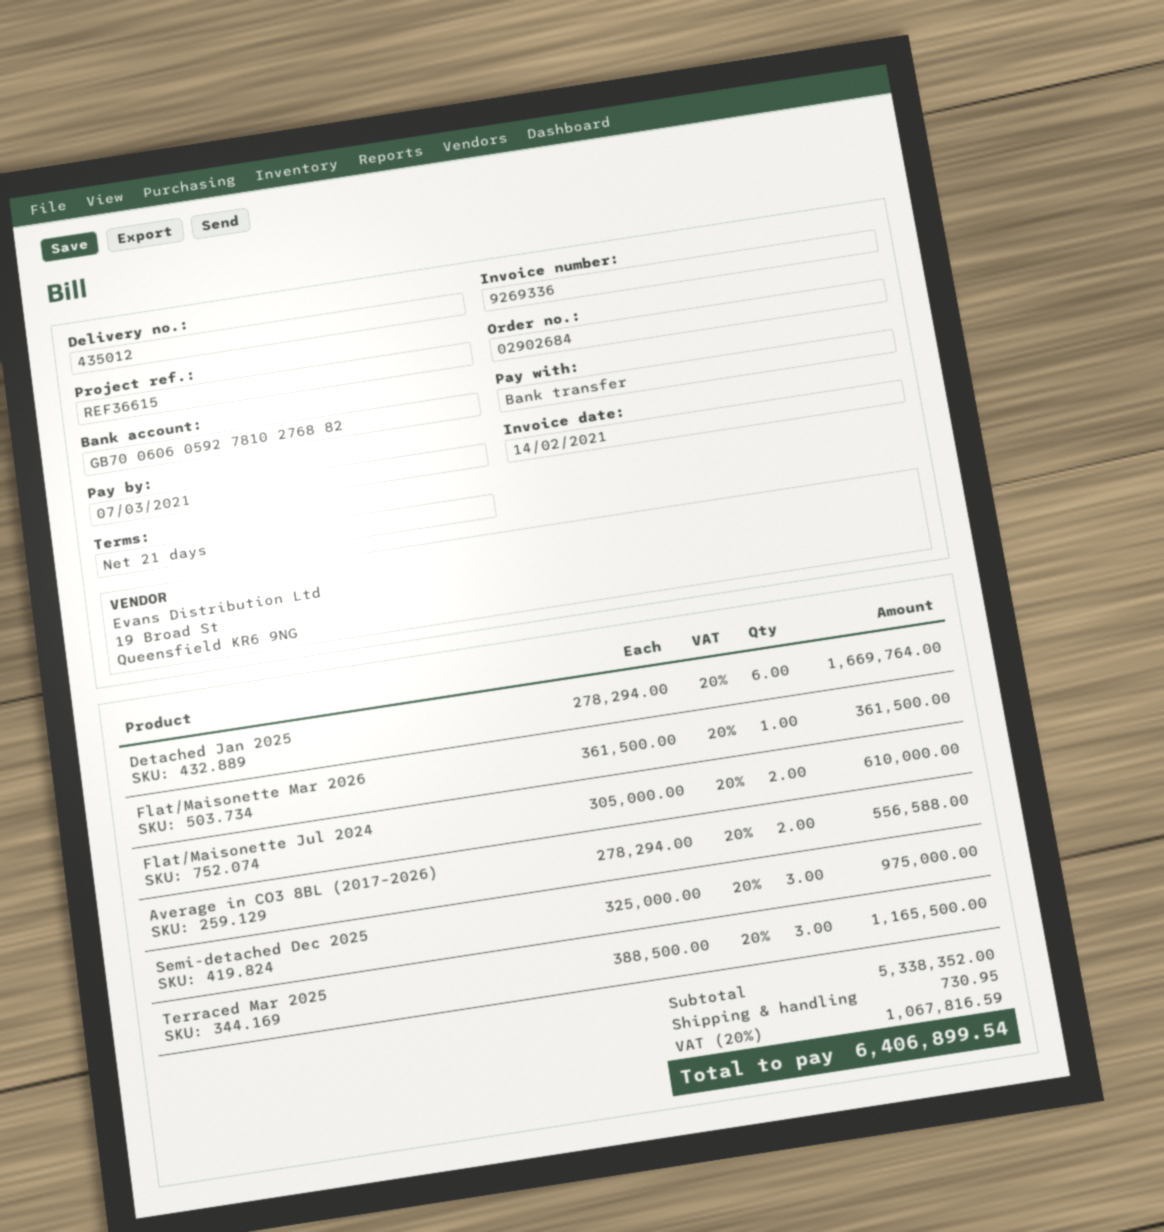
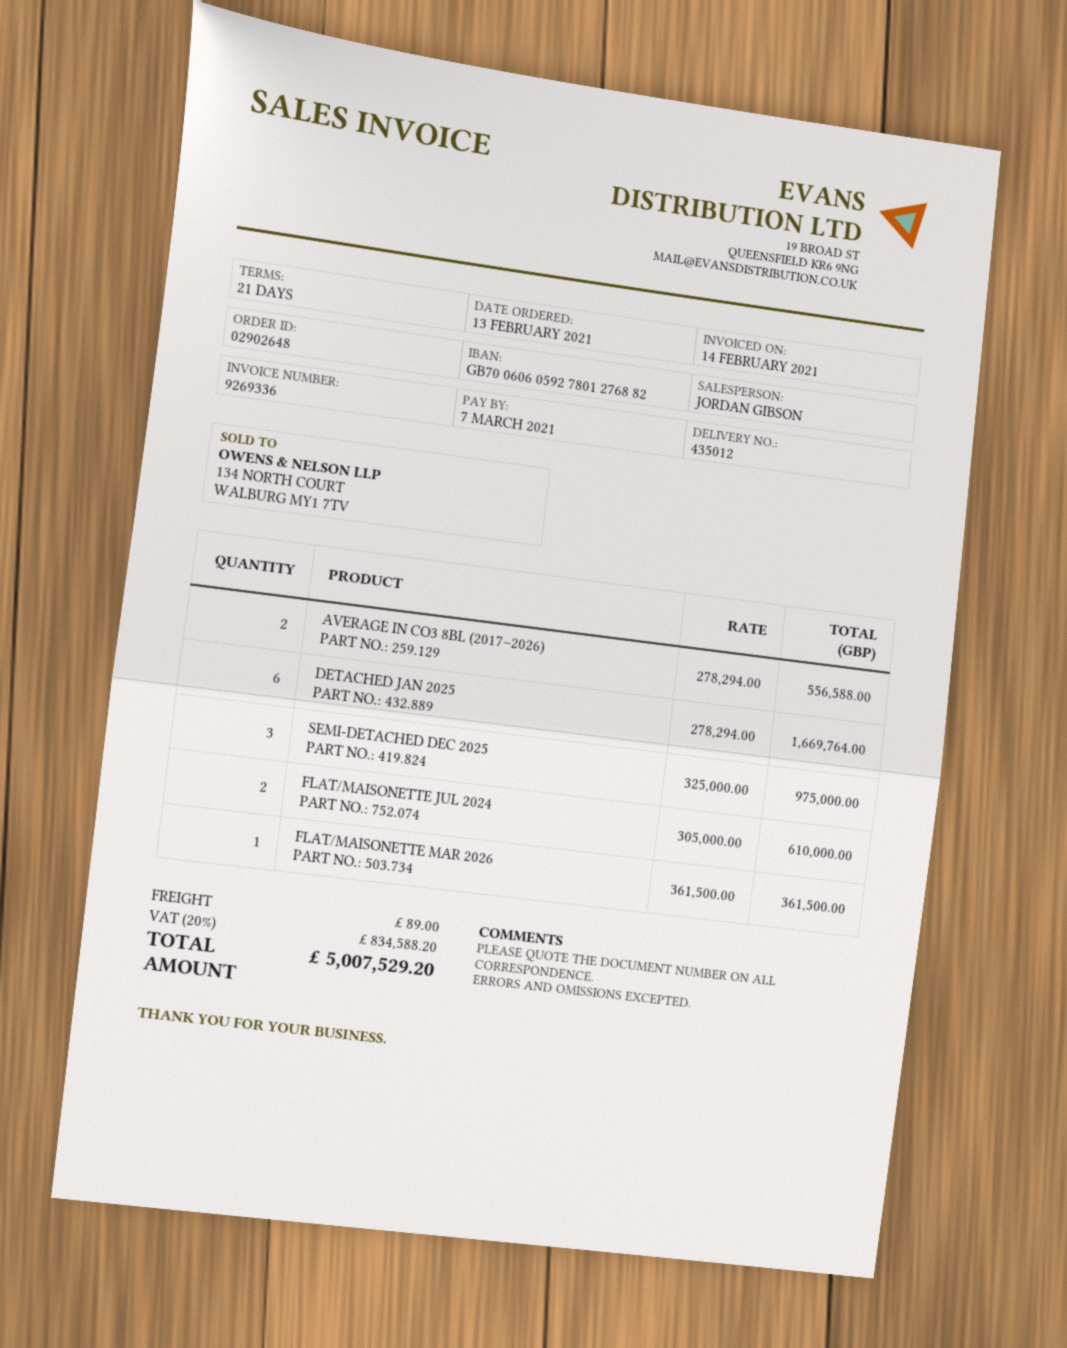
order number: 02902684 -> 02902648
bank account: GB70060605927810276882 -> GB70060605927801276882
Terraced Mar 2025: 3 x 388500.00 = 1165500.00 -> none
shipping: 730.95 -> 89.00
tax: 20% = 1067816.59 -> 20% = 834588.20
total: 6406899.54 -> 5007529.20

